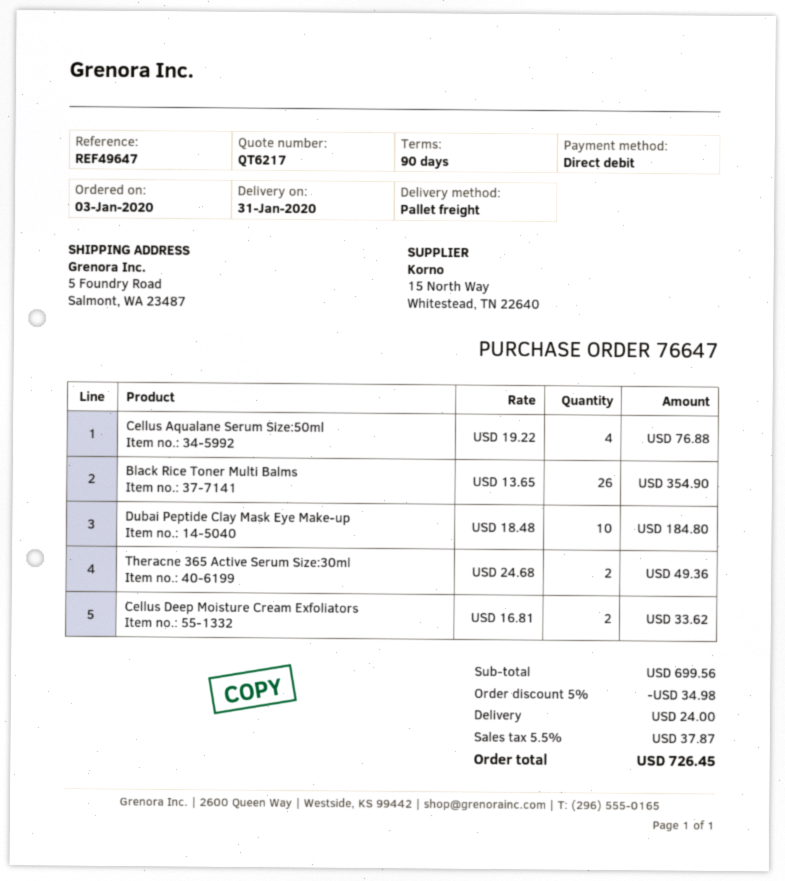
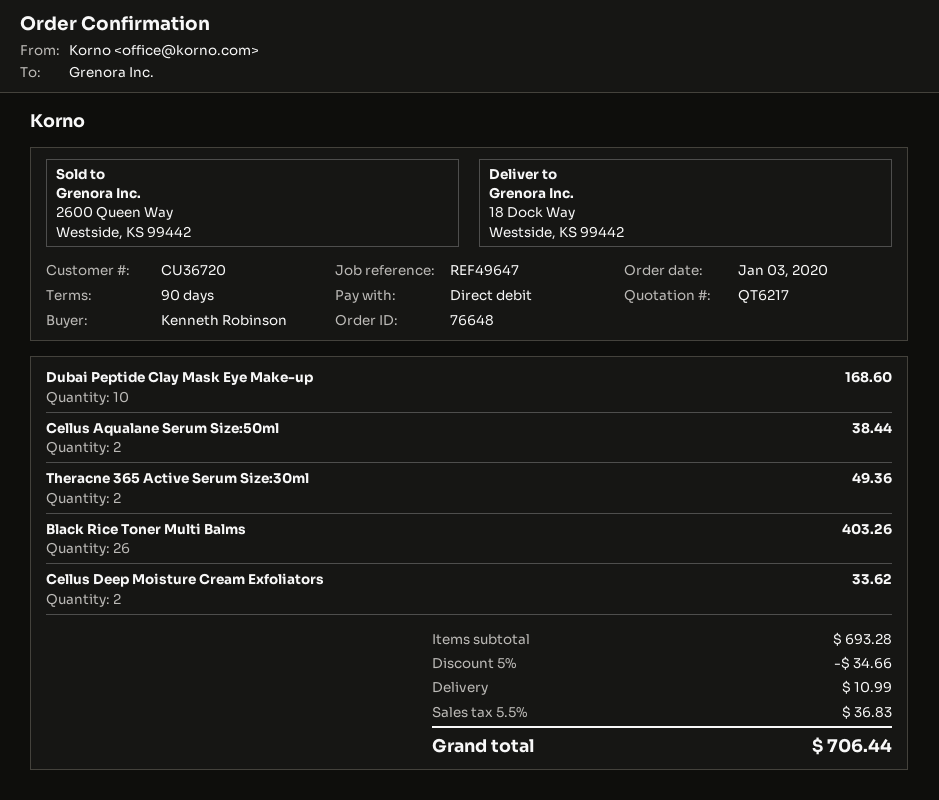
order number: 76647 -> 76648
ship to: 5 Foundry Road, Salmont, WA 23487 -> 18 Dock Way, Westside, KS 99442
Cellus Aqualane Serum Size:50ml: 4 for 76.88 -> 2 for 38.44
Black Rice Toner Multi Balms: 26 for 354.90 -> 26 for 403.26
Dubai Peptide Clay Mask Eye Make-up: 10 for 184.80 -> 10 for 168.60
subtotal: 699.56 -> 693.28
discount: 5% = 34.98 -> 5% = 34.66
shipping: 24.00 -> 10.99
tax: 5.5% = 37.87 -> 5.5% = 36.83
total: 726.45 -> 706.44

